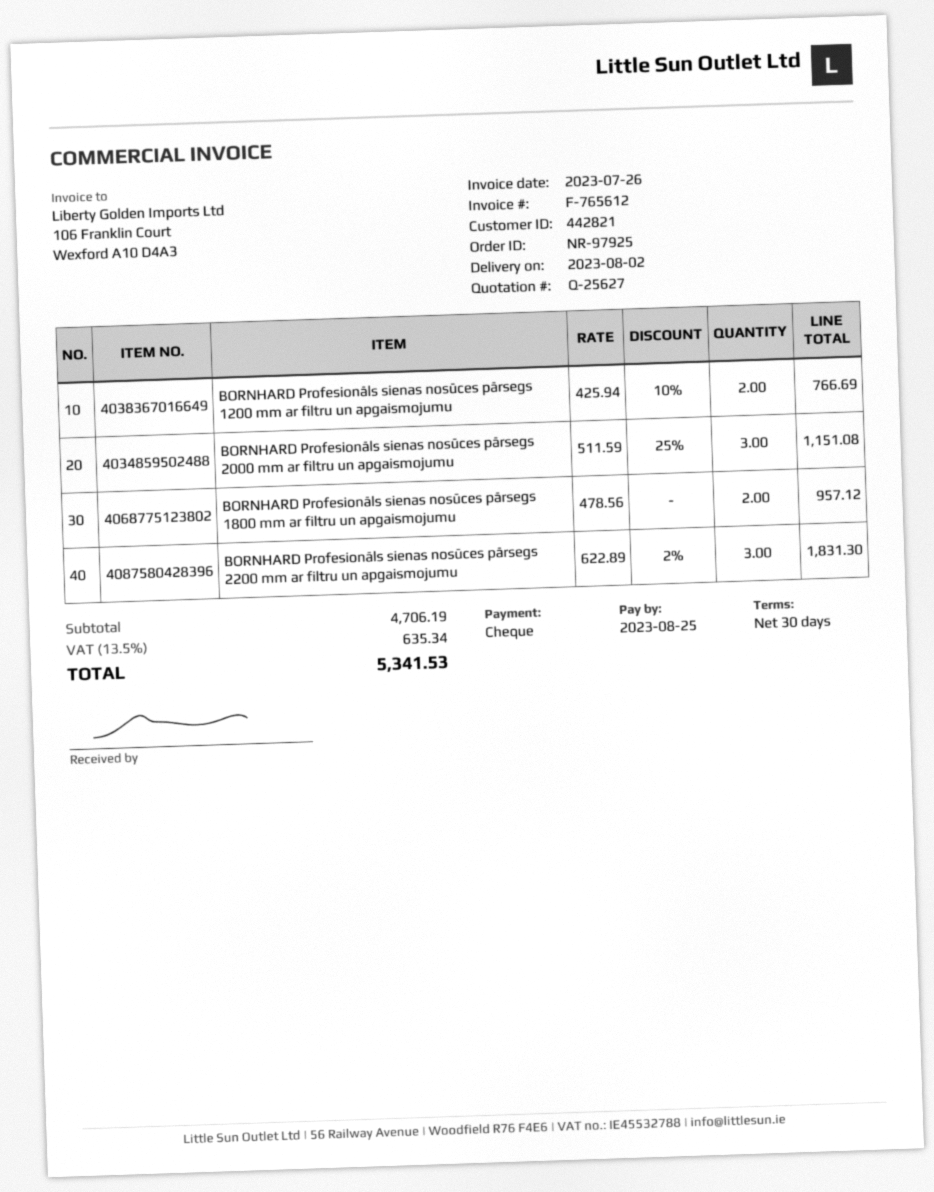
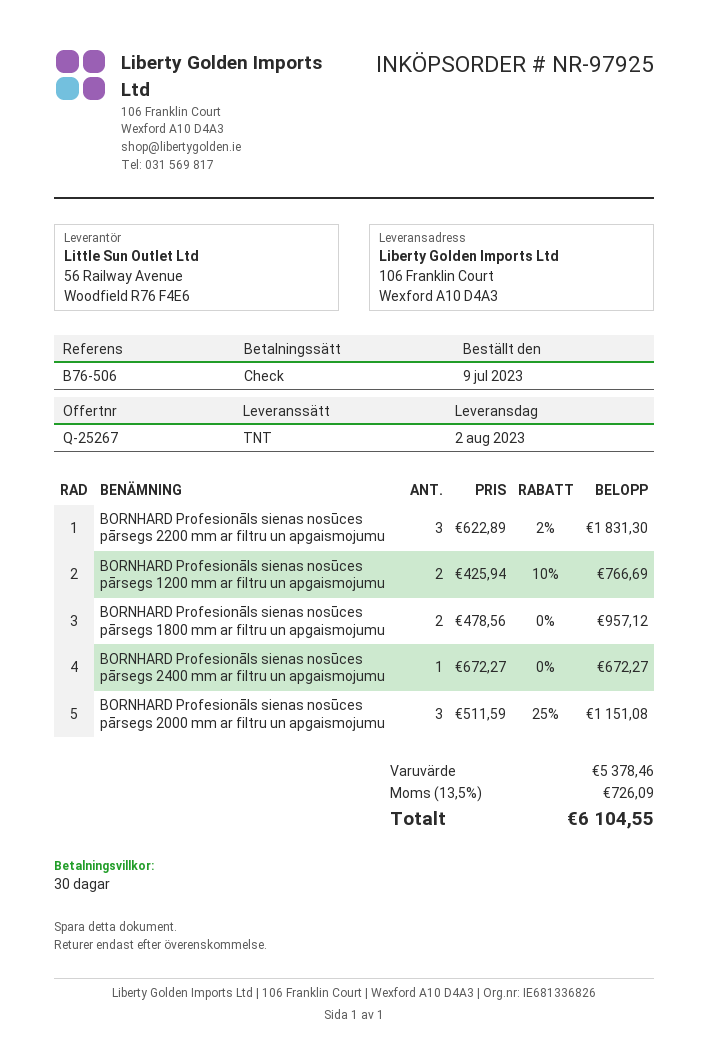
quote number: Q-25627 -> Q-25267
BORNHARD Profesionāls sienas nosūces pārsegs 2400 mm ar filtru un apgaismojumu: none -> 1 x 672.27 = 672.27
subtotal: 4706.19 -> 5378.46
tax: 13.5% = 635.34 -> 13.5% = 726.09
total: 5341.53 -> 6104.55

